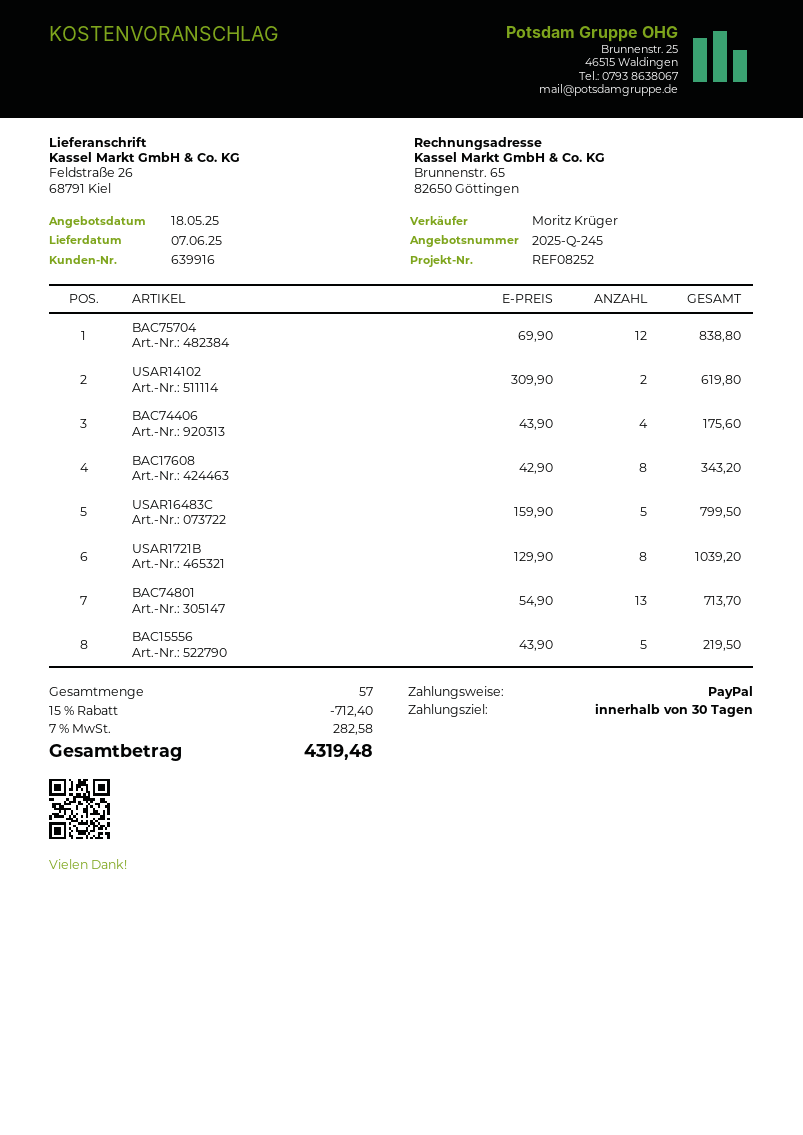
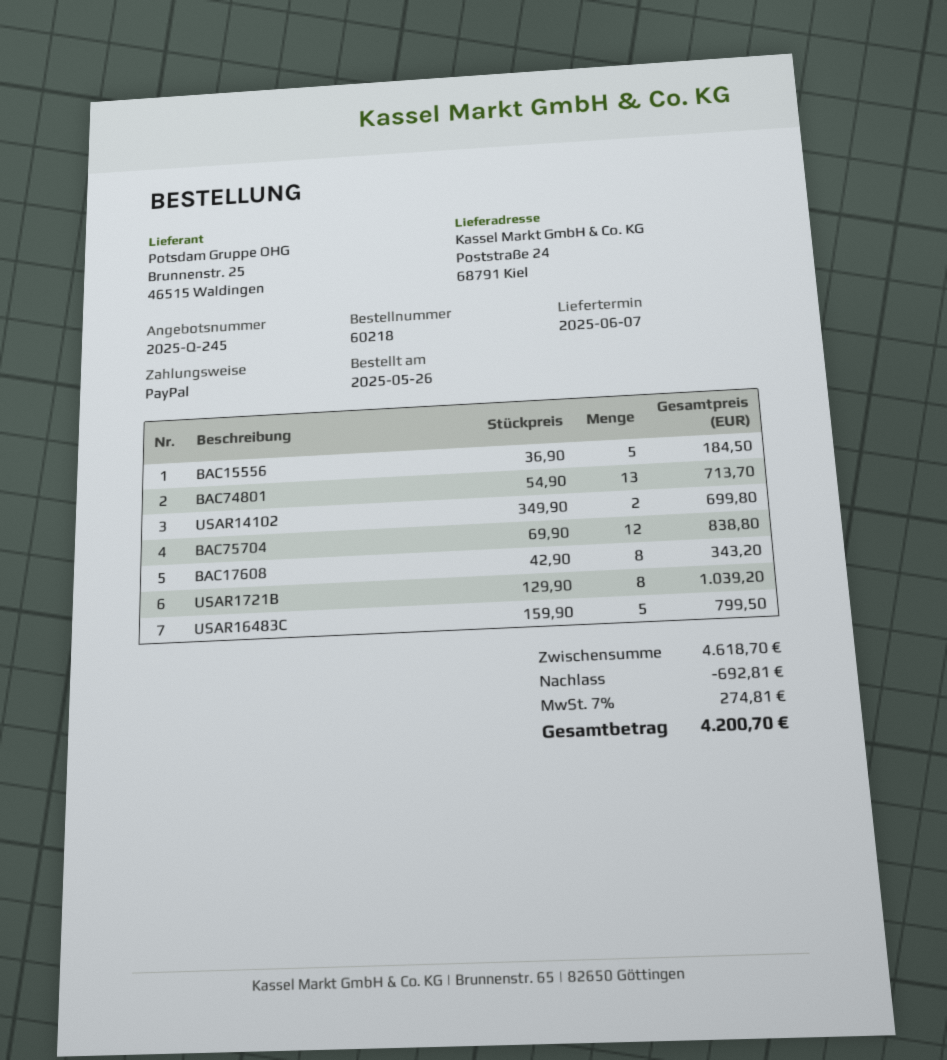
ship to: Feldstraße 26, 68791 Kiel -> Poststraße 24, 68791 Kiel
USAR14102: 2 x 309.90 = 619.80 -> 2 x 349.90 = 699.80
BAC74406: 4 x 43.90 = 175.60 -> none
BAC15556: 5 x 43.90 = 219.50 -> 5 x 36.90 = 184.50
discount: 712.40 -> 692.81
tax: 7% = 282.58 -> 7% = 274.81
total: 4319.48 -> 4200.70

